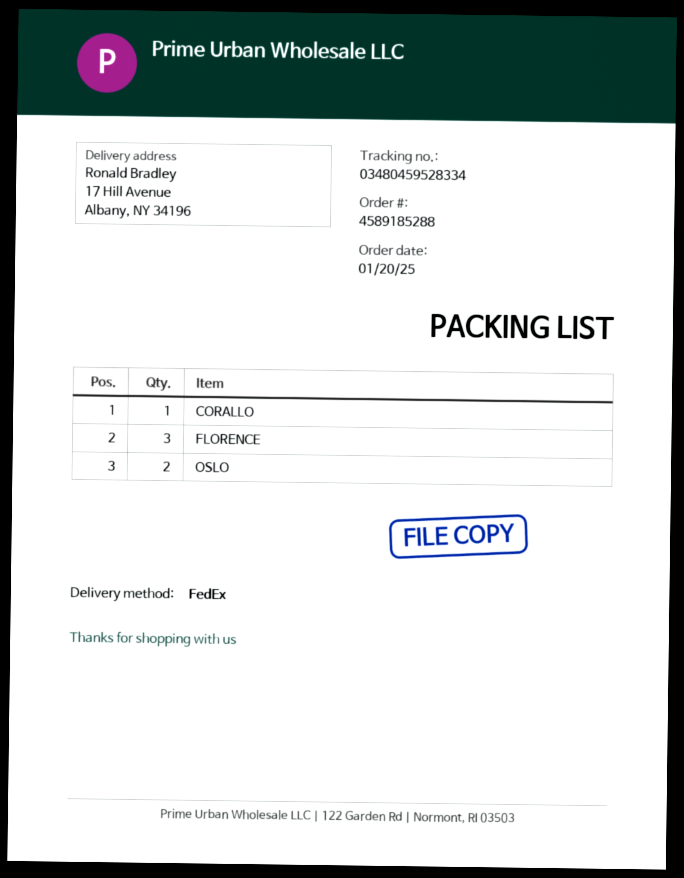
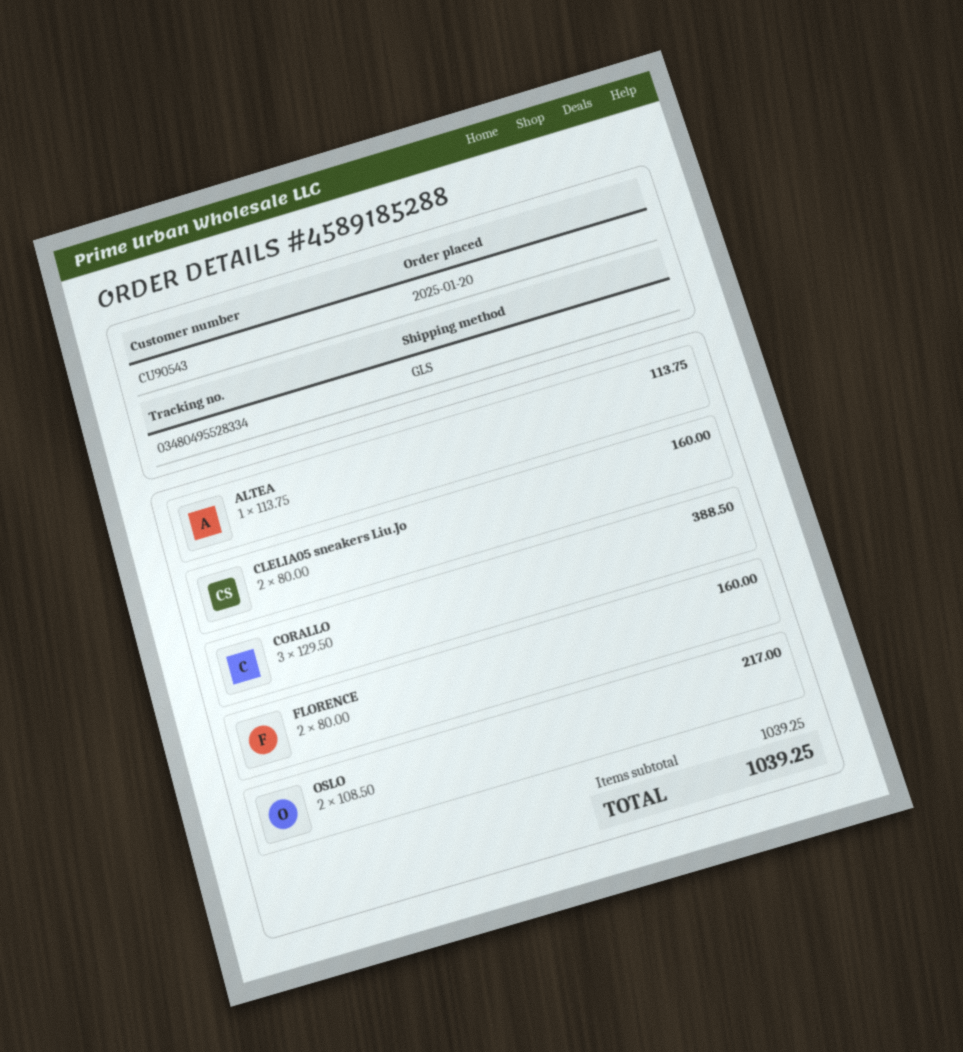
shipping method: FedEx -> GLS
tracking number: 03480459528334 -> 03480495528334
CORALLO: 1 -> 3
FLORENCE: 3 -> 2
ALTEA: none -> 1
CLELIA05 sneakers Liu.Jo: none -> 2

